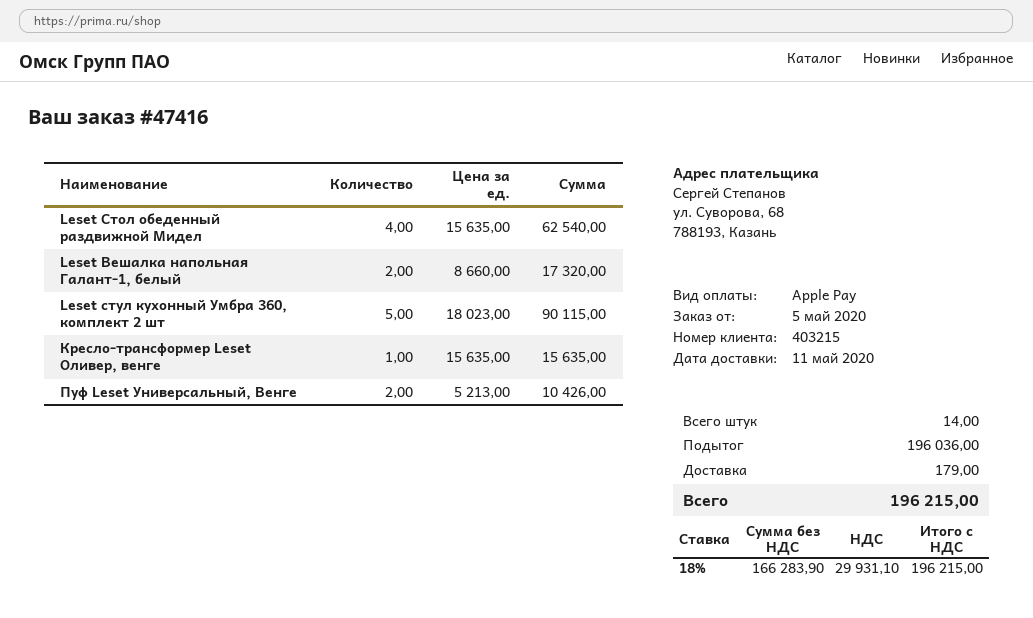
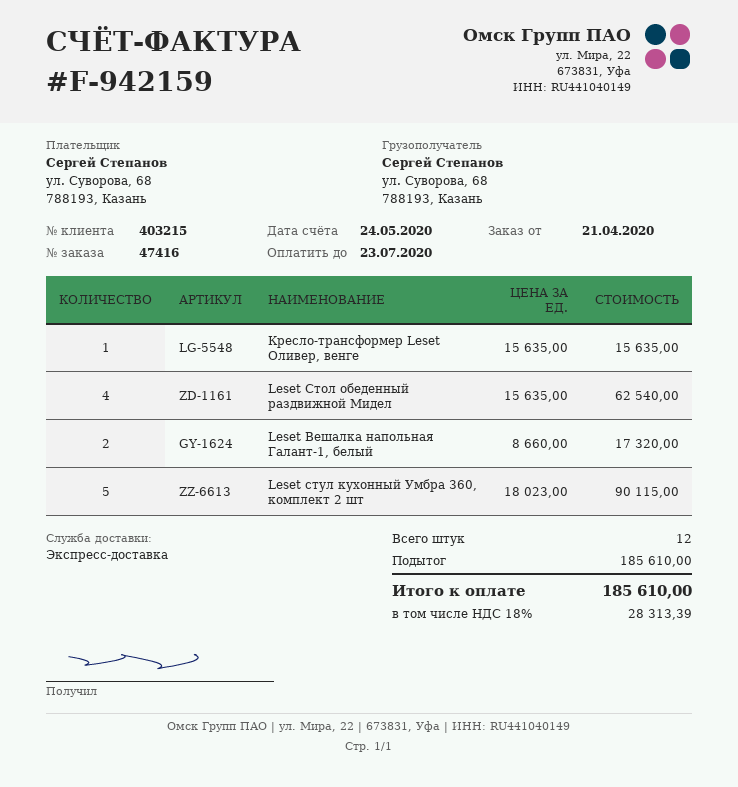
order date: 2020-05-05 -> 2020-04-21
Пуф Leset Универсальный, Венге: 2 x 5213.00 = 10426.00 -> none
total quantity: 14 -> 12
subtotal: 196036.00 -> 185610.00
shipping: 179.00 -> none
tax: 18% = 29931.10 -> 18% = 28313.39
total: 196215.00 -> 185610.00

